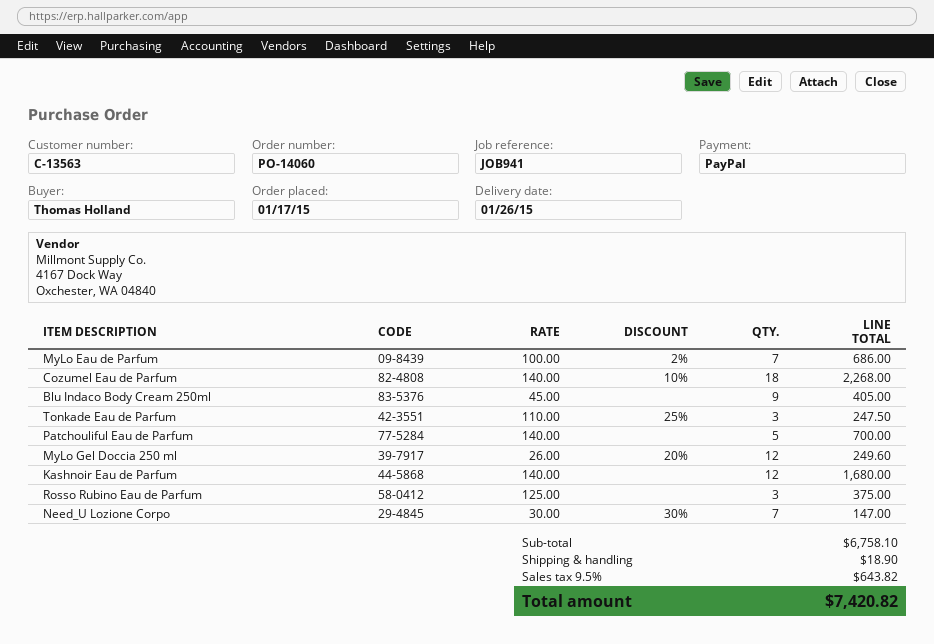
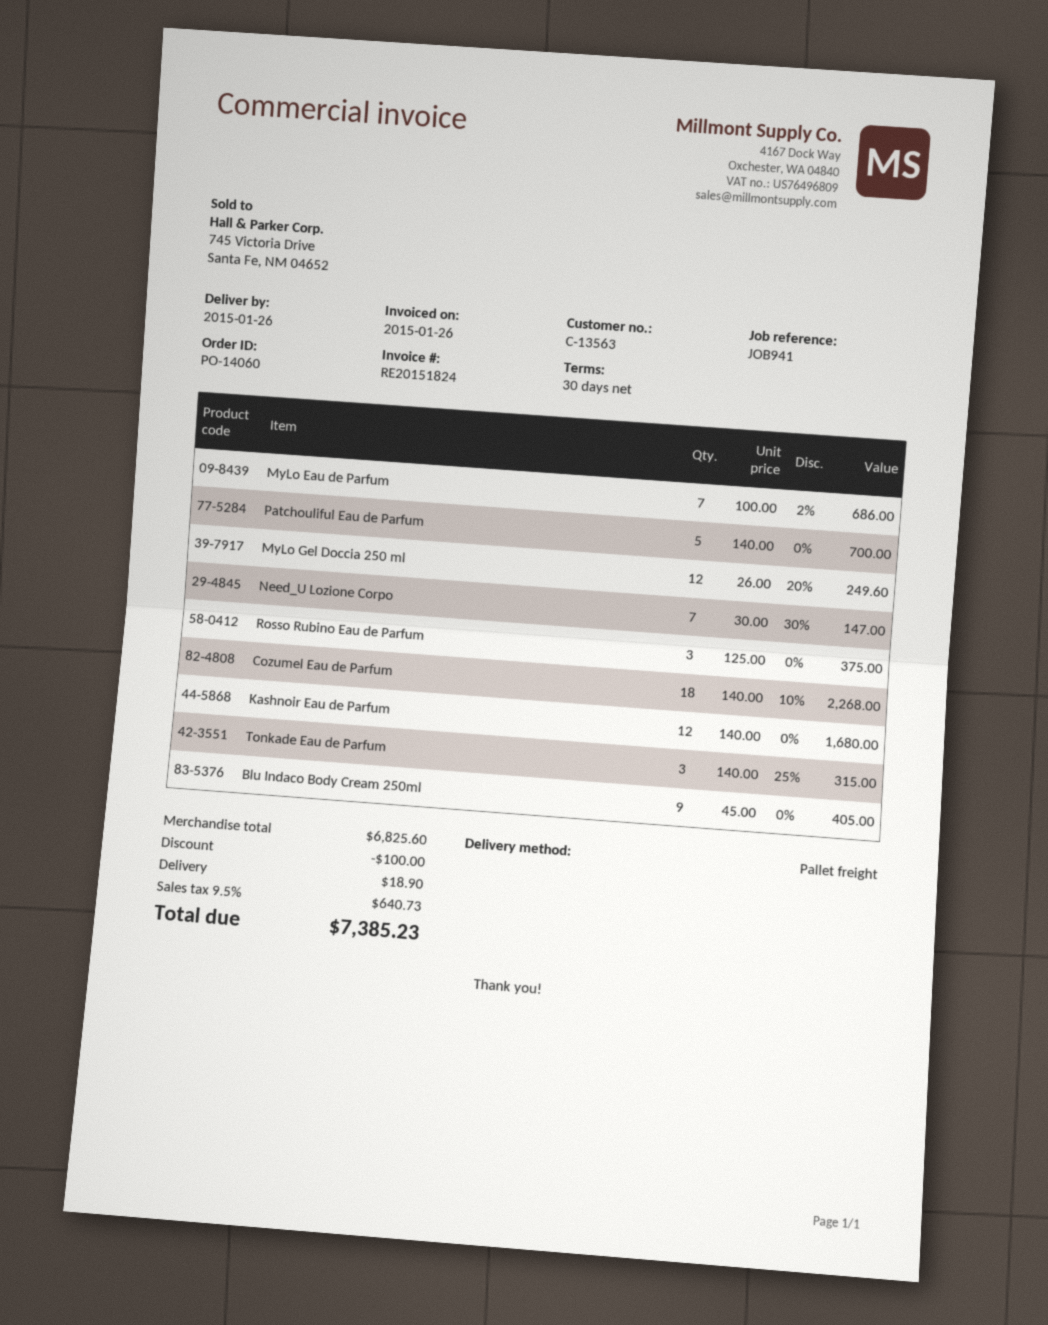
Tonkade Eau de Parfum: 3 x 110.00 - 25% = 247.50 -> 3 x 140.00 - 25% = 315.00
subtotal: 6758.10 -> 6825.60
discount: none -> 100.00
tax: 9.5% = 643.82 -> 9.5% = 640.73
total: 7420.82 -> 7385.23

